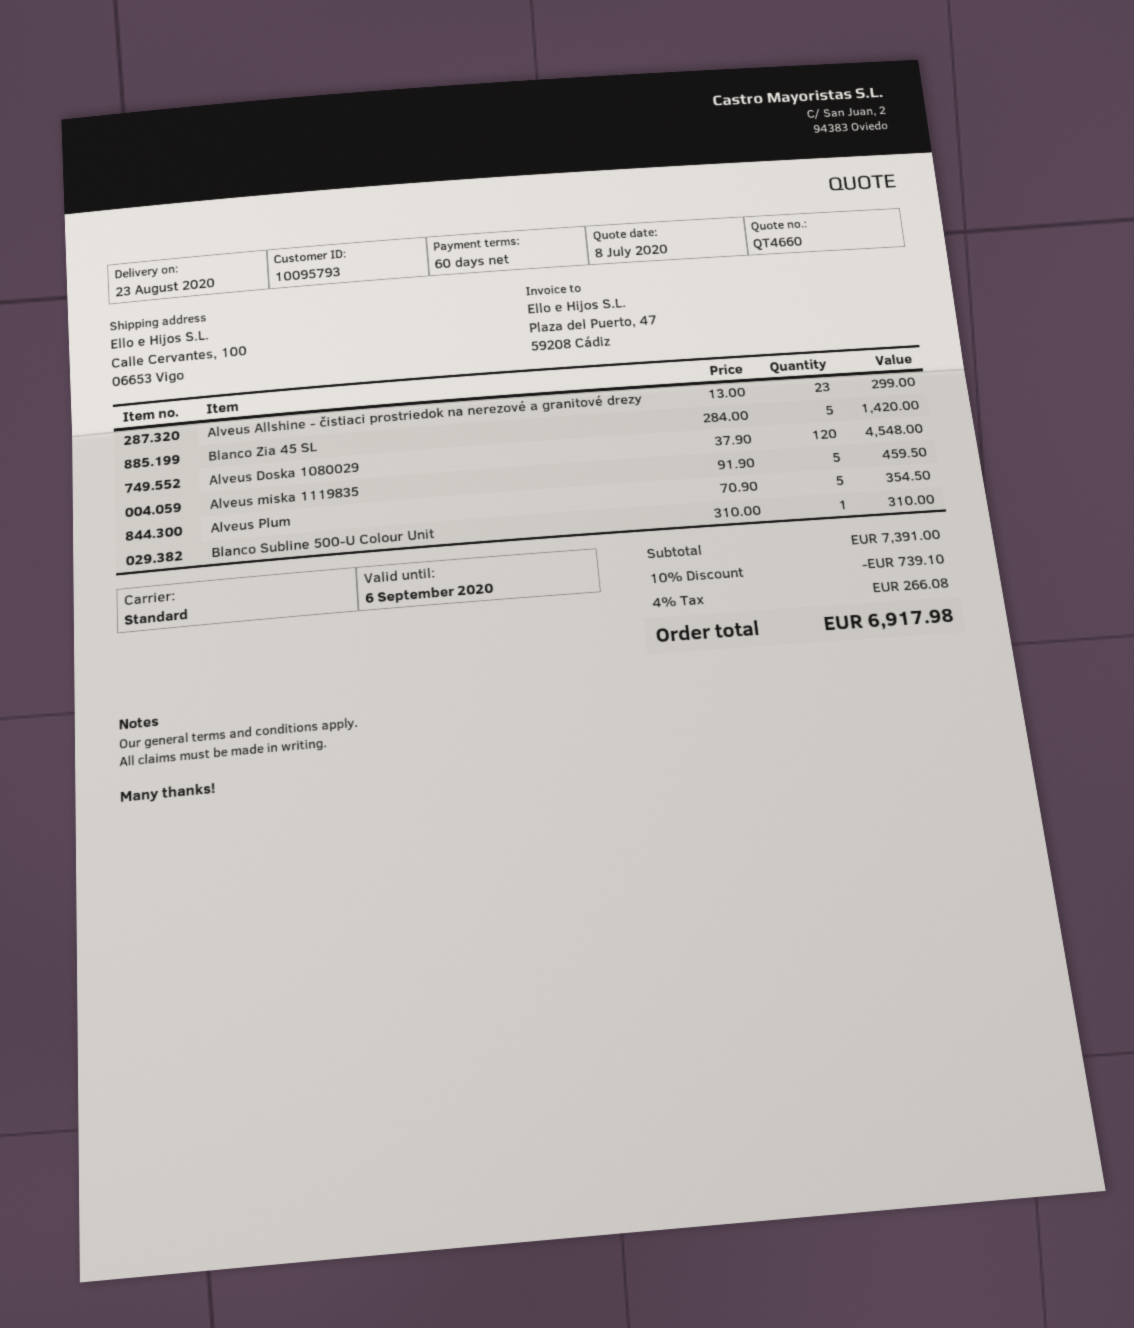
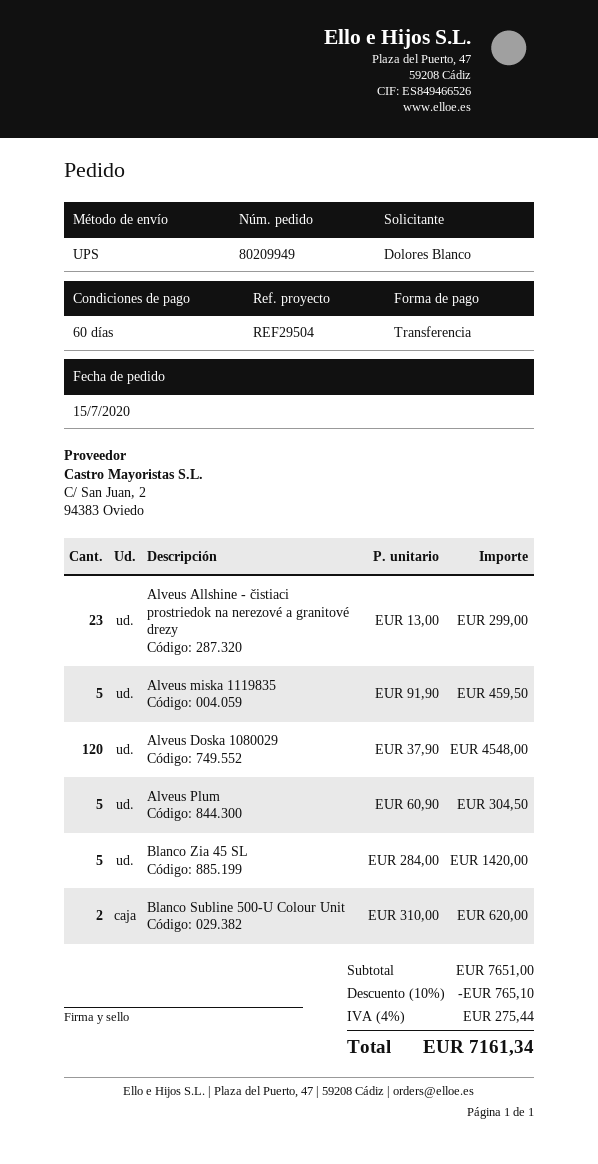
shipping method: standard -> UPS
Alveus Plum: 5 x 70.90 = 354.50 -> 5 x 60.90 = 304.50
Blanco Subline 500-U Colour Unit: 1 x 310.00 = 310.00 -> 2 x 310.00 = 620.00
subtotal: 7391.00 -> 7651.00
discount: 10% = 739.10 -> 10% = 765.10
tax: 4% = 266.08 -> 4% = 275.44
total: 6917.98 -> 7161.34

